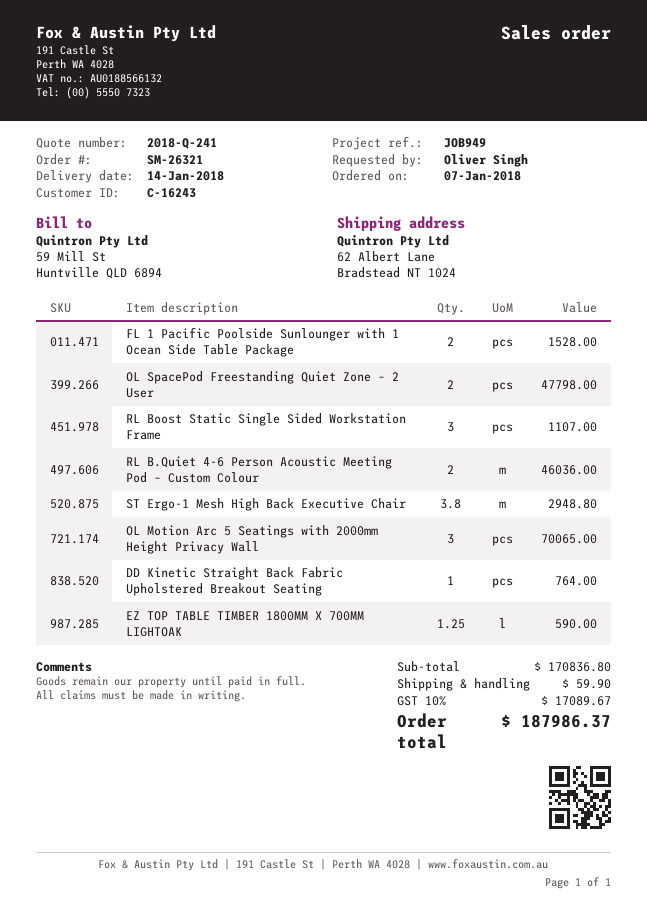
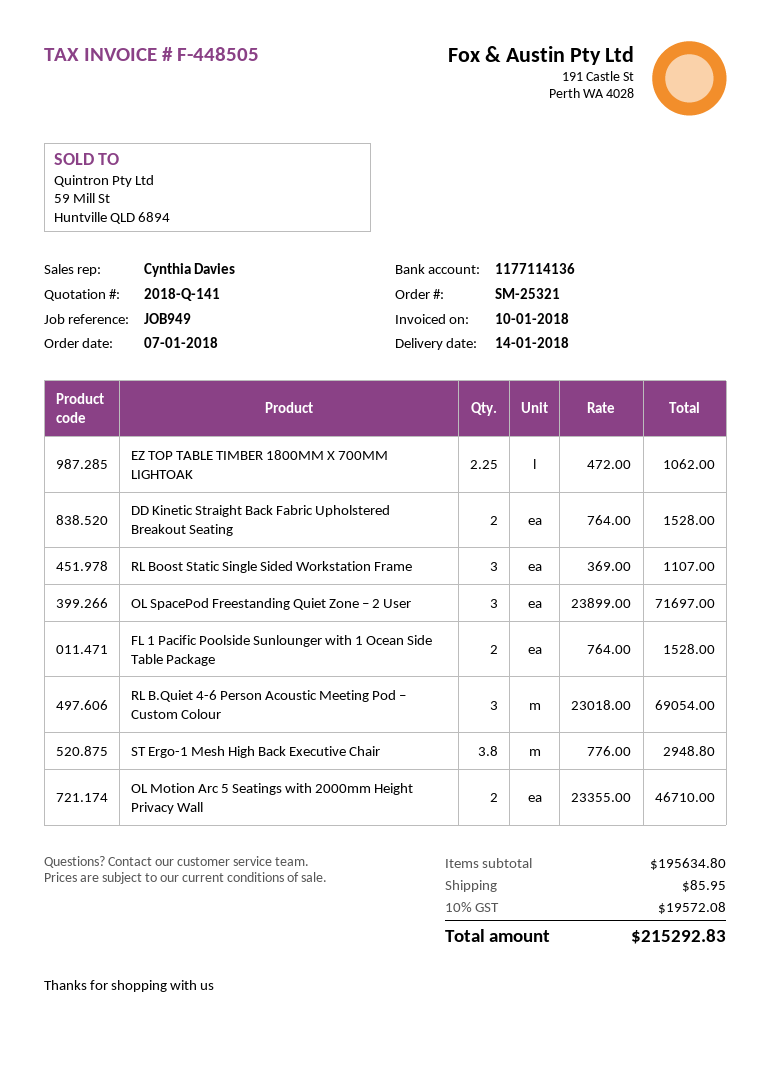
quote number: 2018-Q-241 -> 2018-Q-141
order number: SM-26321 -> SM-25321
OL SpacePod Freestanding Quiet Zone – 2 User: 2 for 47798.00 -> 3 for 71697.00
RL B.Quiet 4-6 Person Acoustic Meeting Pod – Custom Colour: 2 for 46036.00 -> 3 for 69054.00
OL Motion Arc 5 Seatings with 2000mm Height Privacy Wall: 3 for 70065.00 -> 2 for 46710.00
DD Kinetic Straight Back Fabric Upholstered Breakout Seating: 1 for 764.00 -> 2 for 1528.00
EZ TOP TABLE TIMBER 1800MM X 700MM LIGHTOAK: 1.25 for 590.00 -> 2.25 for 1062.00
subtotal: 170836.80 -> 195634.80
shipping: 59.90 -> 85.95
tax: 10% = 17089.67 -> 10% = 19572.08
total: 187986.37 -> 215292.83

